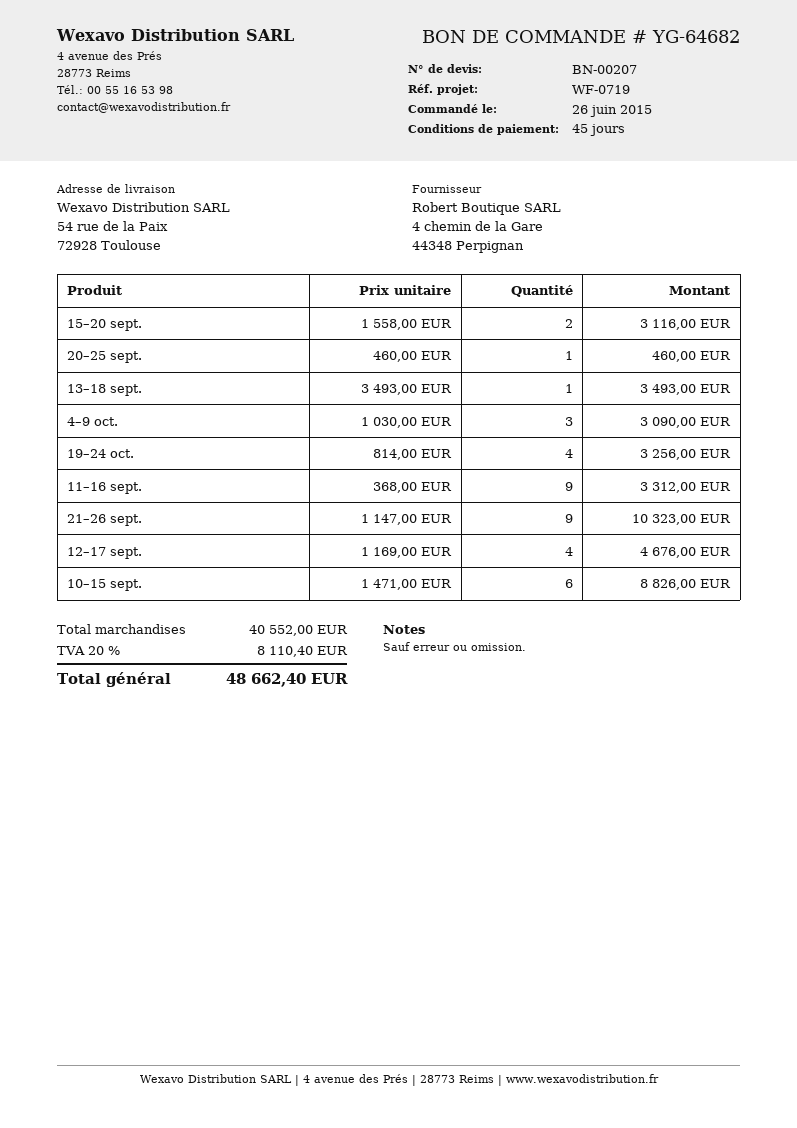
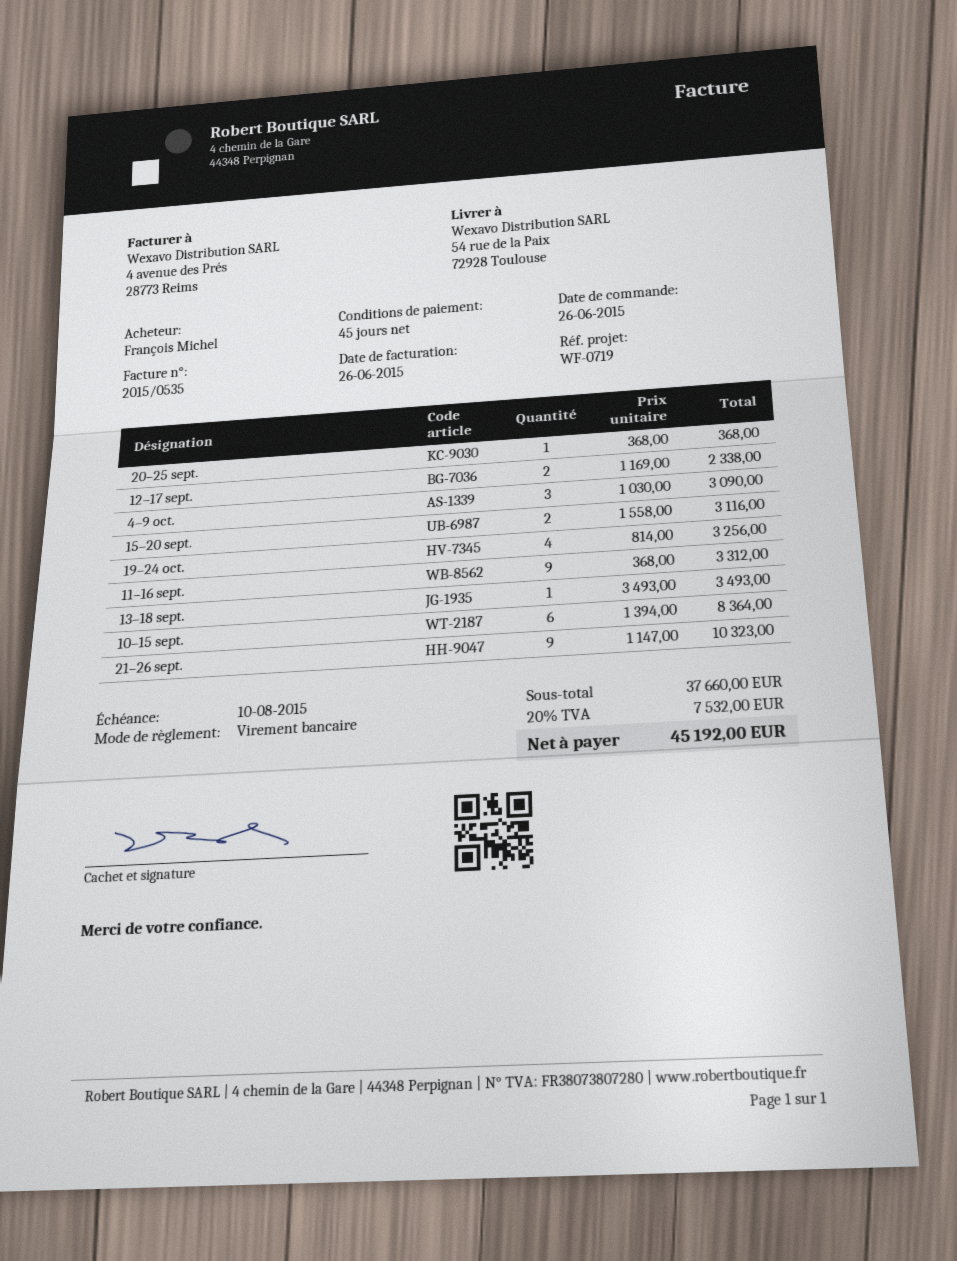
20–25 sept.: 1 x 460.00 = 460.00 -> 1 x 368.00 = 368.00
12–17 sept.: 4 x 1169.00 = 4676.00 -> 2 x 1169.00 = 2338.00
10–15 sept.: 6 x 1471.00 = 8826.00 -> 6 x 1394.00 = 8364.00
subtotal: 40552.00 -> 37660.00
tax: 20% = 8110.40 -> 20% = 7532.00
total: 48662.40 -> 45192.00

